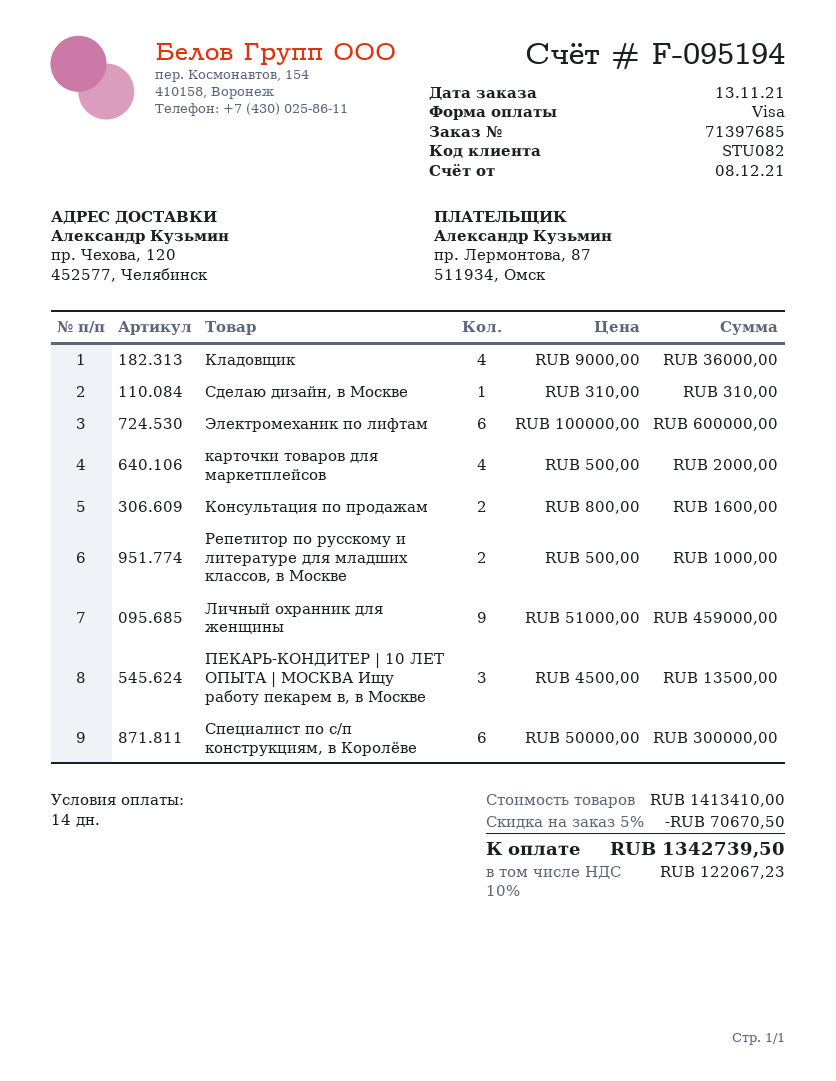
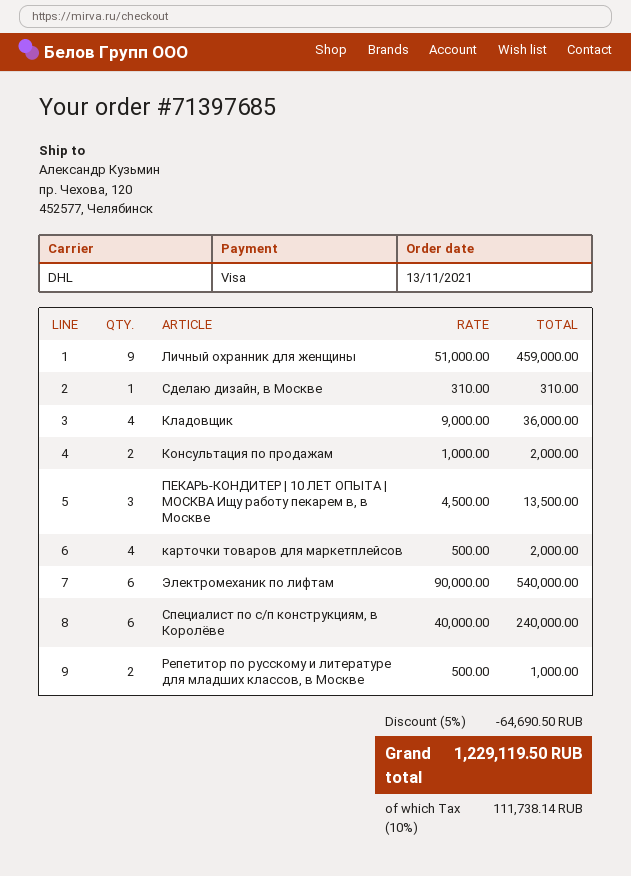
Электромеханик по лифтам: 6 x 100000.00 = 600000.00 -> 6 x 90000.00 = 540000.00
Консультация по продажам: 2 x 800.00 = 1600.00 -> 2 x 1000.00 = 2000.00
Специалист по с/п конструкциям, в Королёве: 6 x 50000.00 = 300000.00 -> 6 x 40000.00 = 240000.00
discount: 5% = 70670.50 -> 5% = 64690.50
tax: 10% = 122067.23 -> 10% = 111738.14
total: 1342739.50 -> 1229119.50

